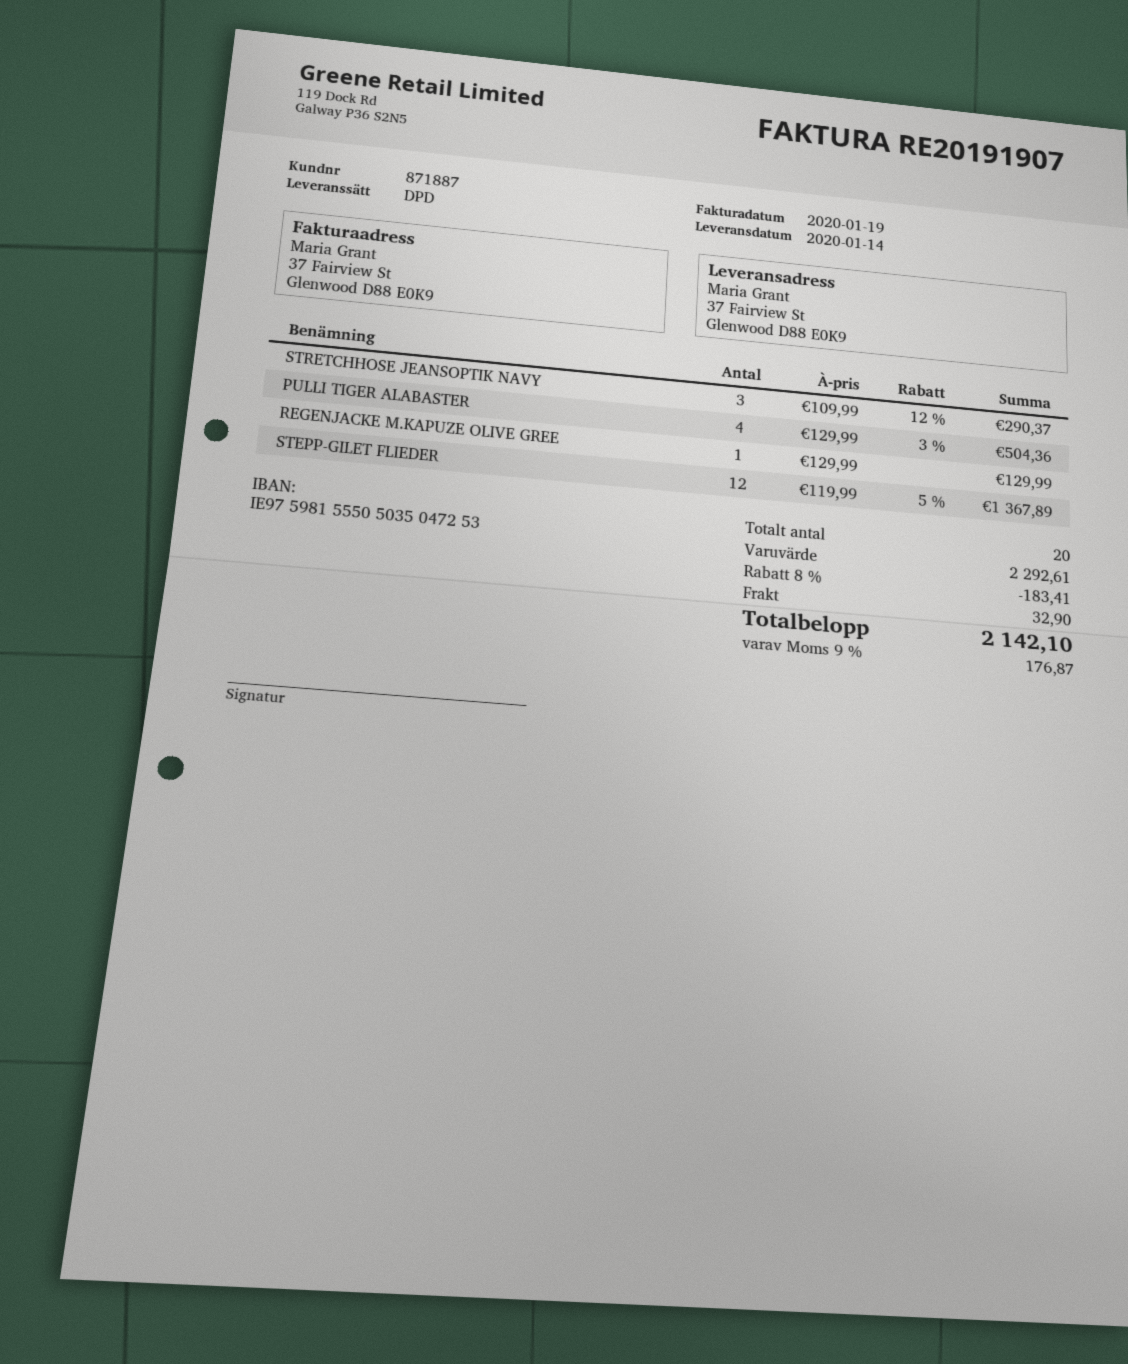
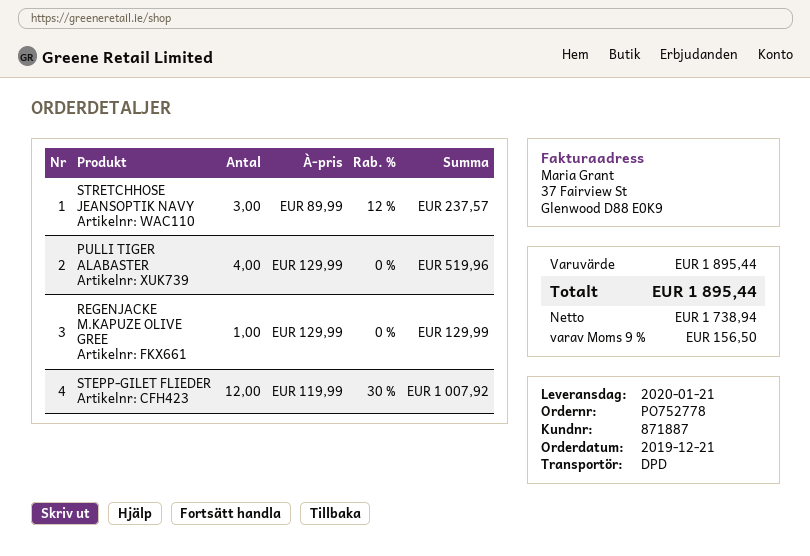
delivery date: 2020-01-14 -> 2020-01-21
STRETCHHOSE JEANSOPTIK NAVY: 3 x 109.99 - 12% = 290.37 -> 3 x 89.99 - 12% = 237.57
PULLI TIGER ALABASTER: 4 x 129.99 - 3% = 504.36 -> 4 x 129.99 = 519.96
STEPP-GILET FLIEDER: 12 x 119.99 - 5% = 1367.89 -> 12 x 119.99 - 30% = 1007.92
subtotal: 2292.61 -> 1895.44
discount: 8% = 183.41 -> none
shipping: 32.90 -> none
tax: 9% = 176.87 -> 9% = 156.50
total: 2142.10 -> 1895.44

